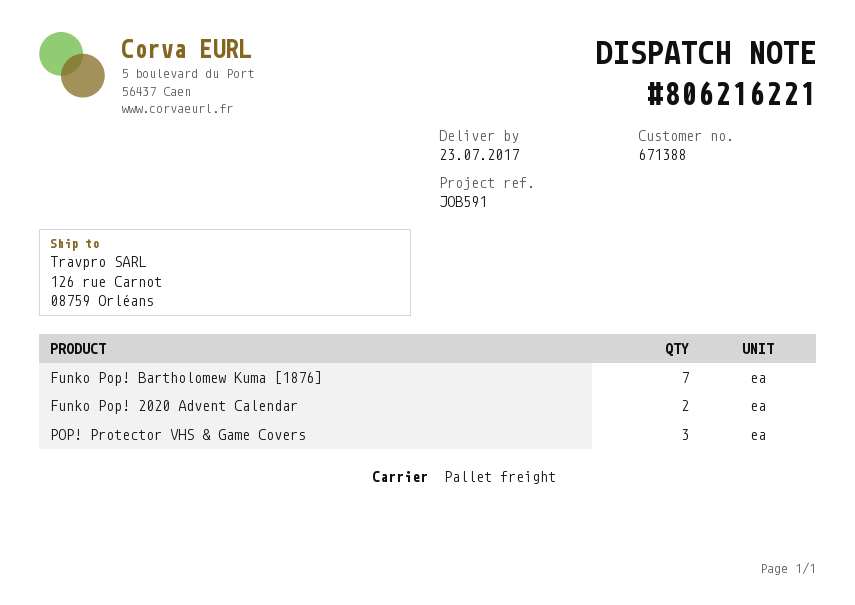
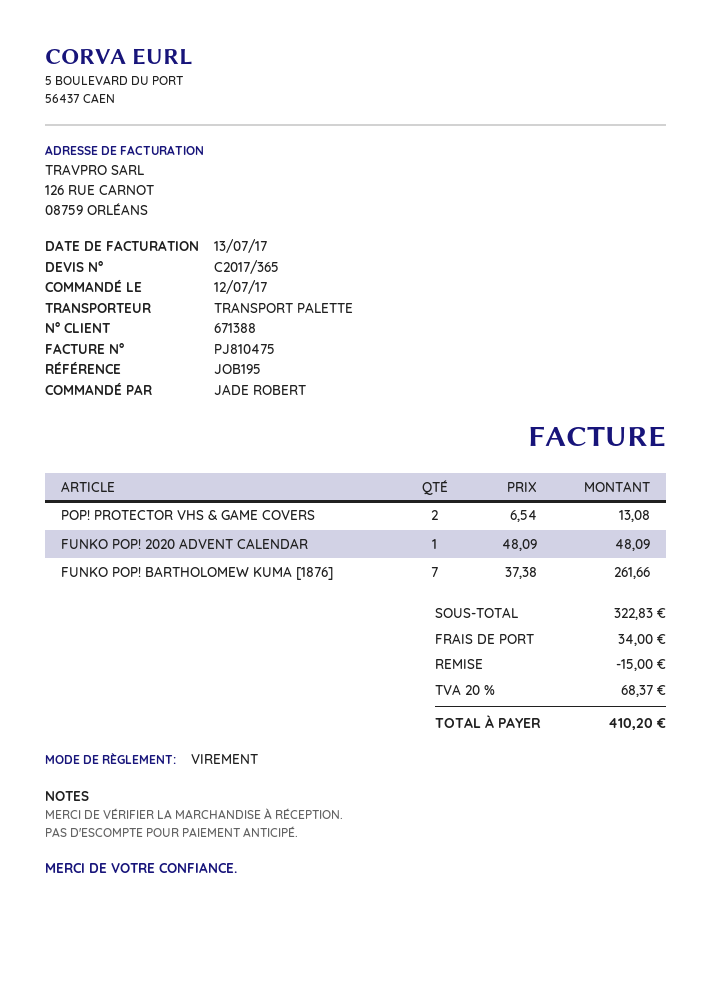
reference: JOB591 -> JOB195
Funko Pop! 2020 Advent Calendar: 2 -> 1
POP! Protector VHS & Game Covers: 3 -> 2

